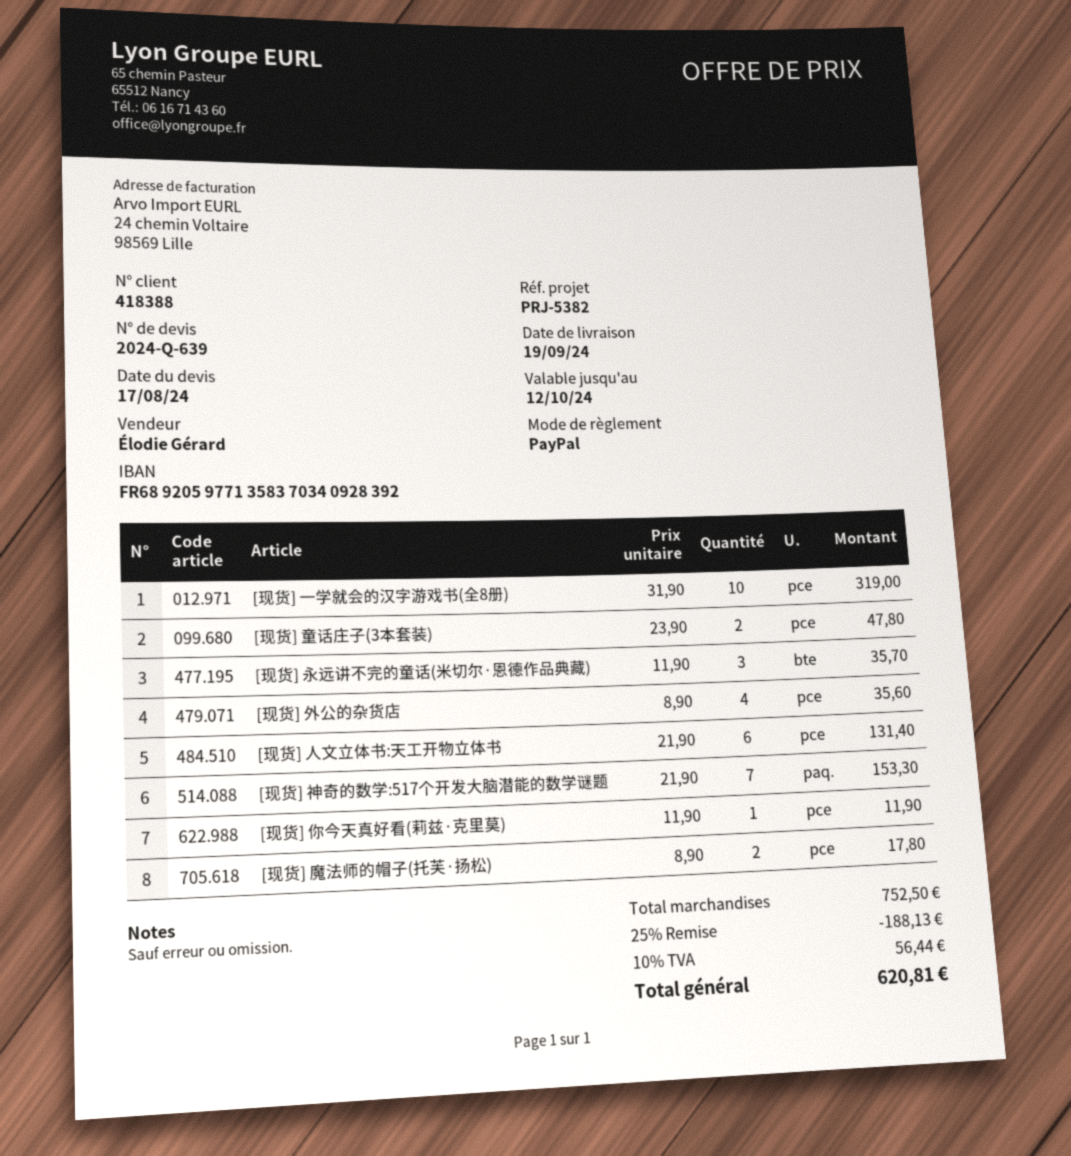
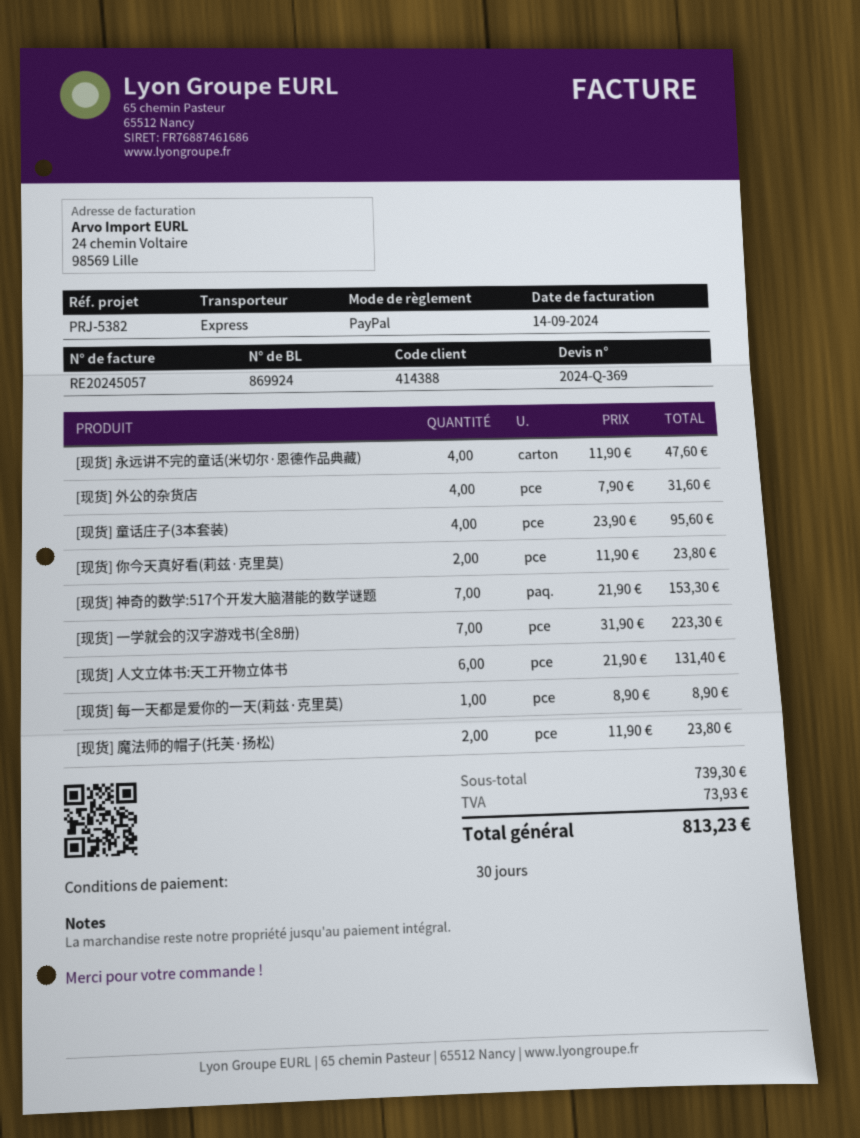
quote number: 2024-Q-639 -> 2024-Q-369
customer number: 418388 -> 414388
[现货] 一学就会的汉字游戏书(全8册): 10 x 31.90 = 319.00 -> 7 x 31.90 = 223.30
[现货] 童话庄子(3本套装): 2 x 23.90 = 47.80 -> 4 x 23.90 = 95.60
[现货] 永远讲不完的童话(米切尔·恩德作品典藏): 3 x 11.90 = 35.70 -> 4 x 11.90 = 47.60
[现货] 外公的杂货店: 4 x 8.90 = 35.60 -> 4 x 7.90 = 31.60
[现货] 你今天真好看(莉兹·克里莫): 1 x 11.90 = 11.90 -> 2 x 11.90 = 23.80
[现货] 魔法师的帽子(托芙·扬松): 2 x 8.90 = 17.80 -> 2 x 11.90 = 23.80
[现货] 每一天都是爱你的一天(莉兹·克里莫): none -> 1 x 8.90 = 8.90
subtotal: 752.50 -> 739.30
discount: 25% = 188.13 -> none
tax: 56.44 -> 73.93
total: 620.81 -> 813.23

